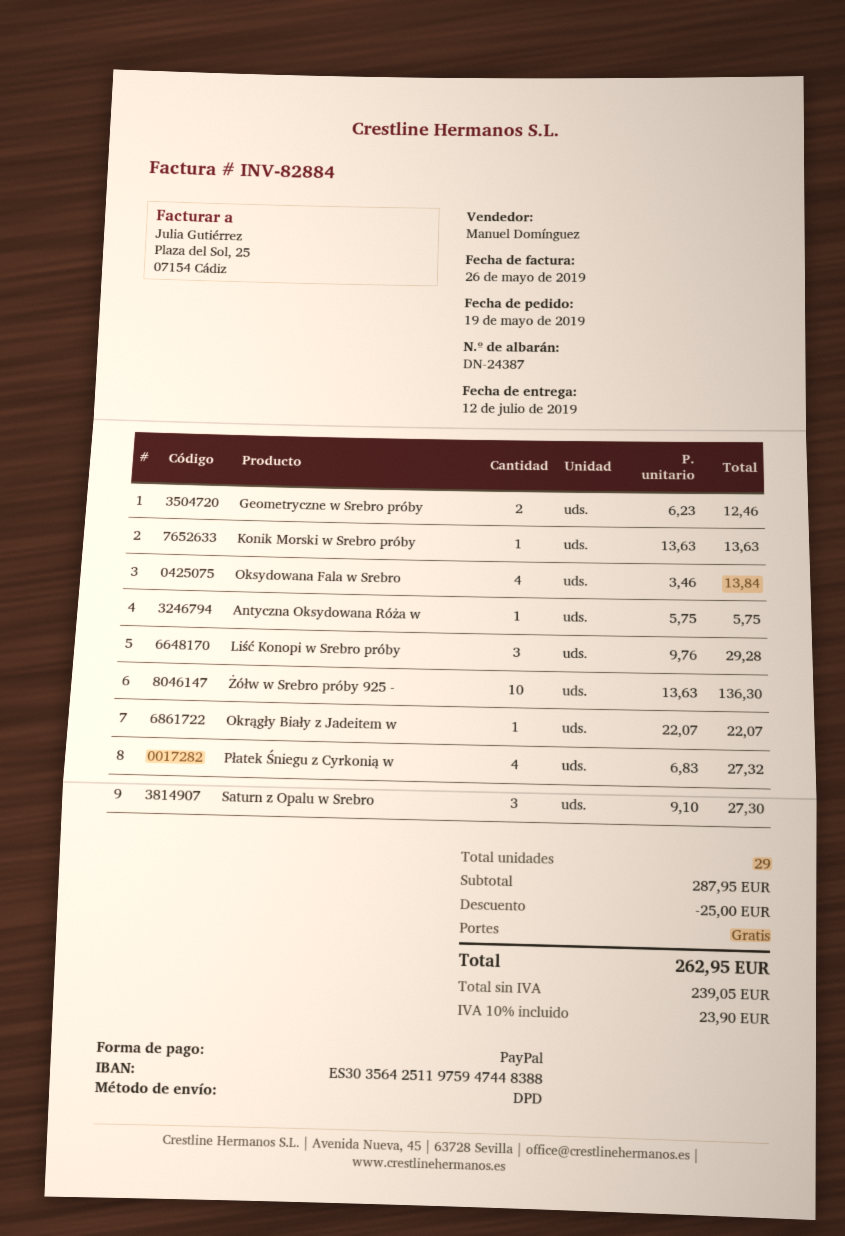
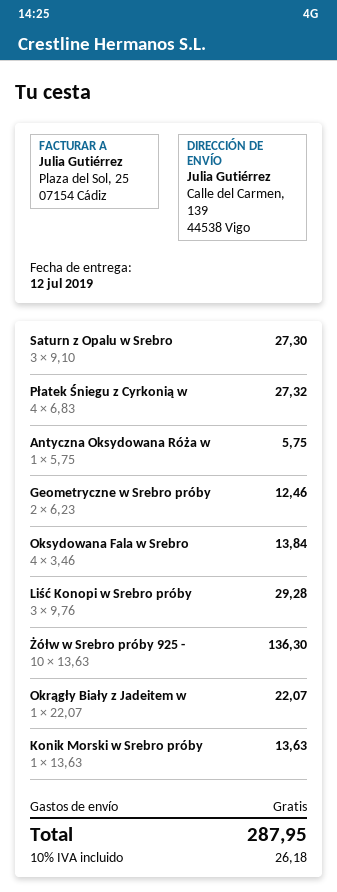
discount: 25.00 -> none
tax: 10% = 23.90 -> 10% = 26.18
total: 262.95 -> 287.95

